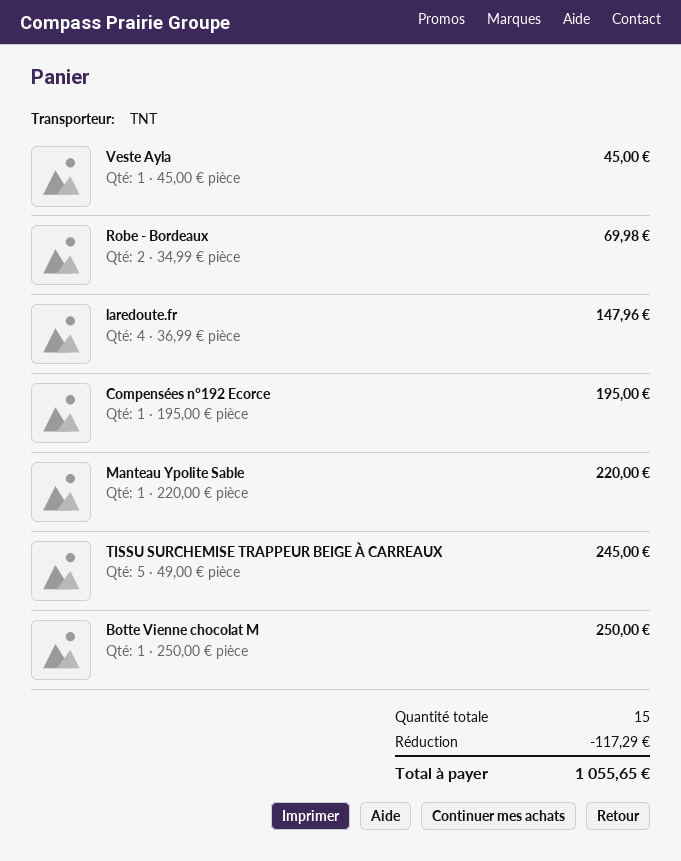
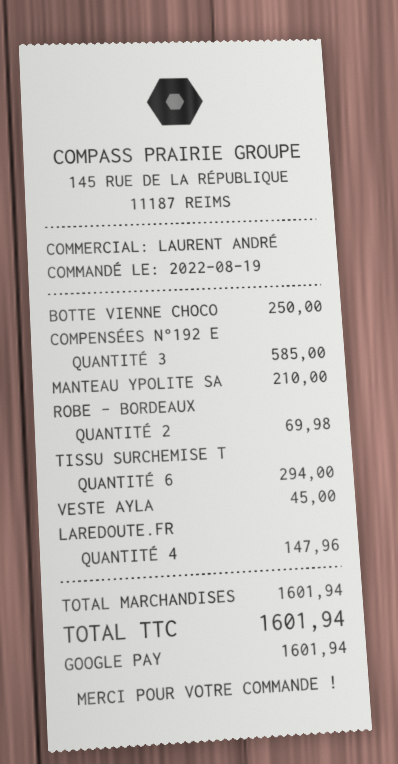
Compensées n°192 Ecorce: 1 for 195.00 -> 3 for 585.00
Manteau Ypolite Sable: 1 for 220.00 -> 1 for 210.00
TISSU SURCHEMISE TRAPPEUR BEIGE À CARREAUX: 5 for 245.00 -> 6 for 294.00
discount: 117.29 -> none
total: 1055.65 -> 1601.94

